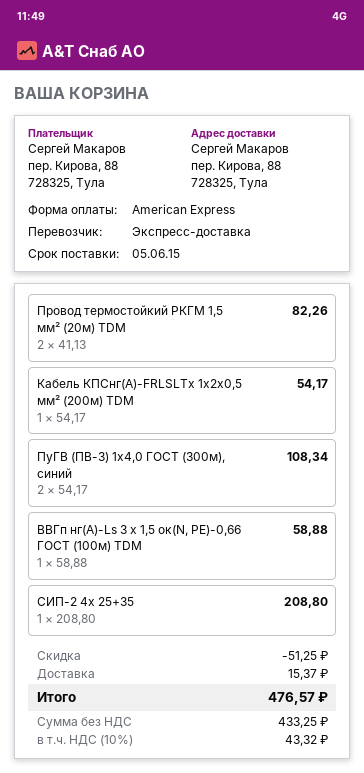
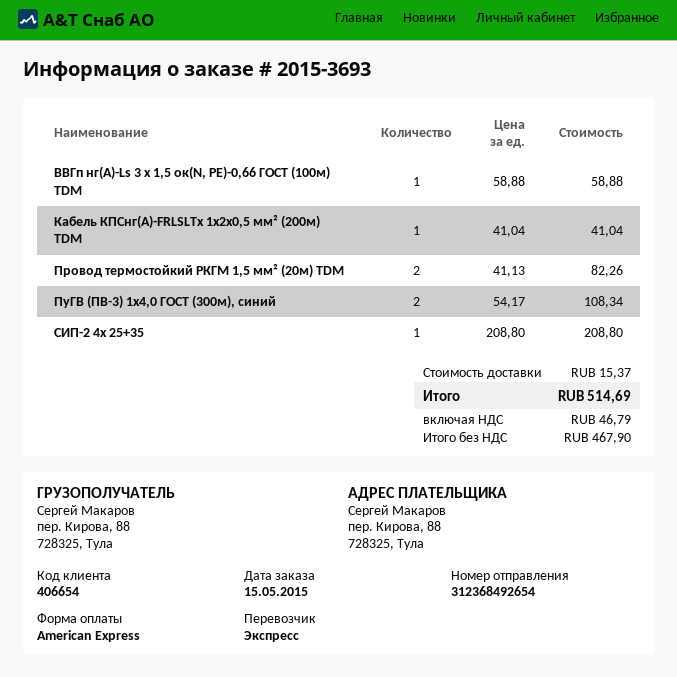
Кабель КПСнг(А)-FRLSLTx 1х2х0,5 мм² (200м) TDM: 1 x 54.17 = 54.17 -> 1 x 41.04 = 41.04
discount: 51.25 -> none
net: 433.25 -> 467.90
tax: 43.32 -> 46.79
total: 476.57 -> 514.69

